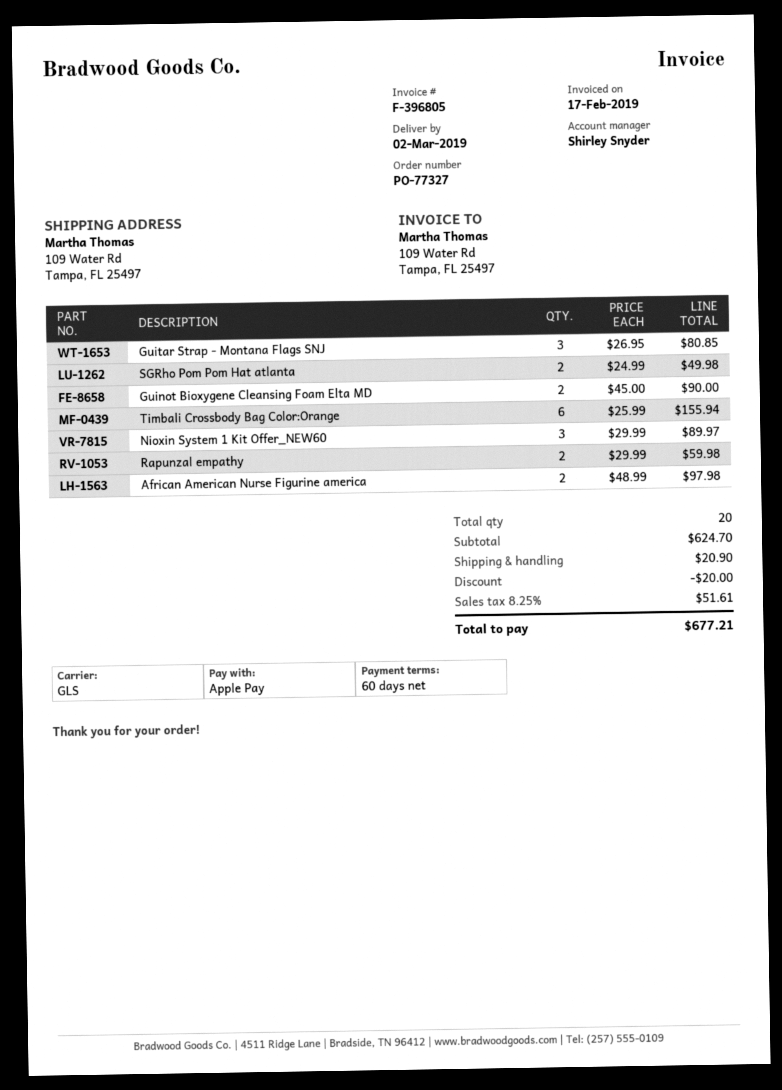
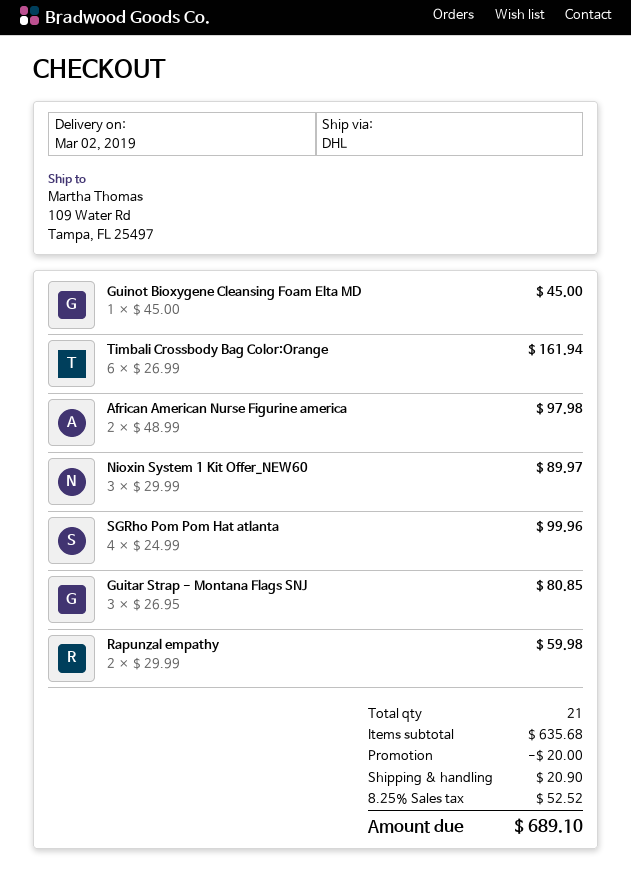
shipping method: GLS -> DHL
SGRho Pom Pom Hat atlanta: 2 x 24.99 = 49.98 -> 4 x 24.99 = 99.96
Guinot Bioxygene Cleansing Foam Elta MD: 2 x 45.00 = 90.00 -> 1 x 45.00 = 45.00
Timbali Crossbody Bag Color:Orange: 6 x 25.99 = 155.94 -> 6 x 26.99 = 161.94
total quantity: 20 -> 21
subtotal: 624.70 -> 635.68
tax: 8.25% = 51.61 -> 8.25% = 52.52
total: 677.21 -> 689.10

